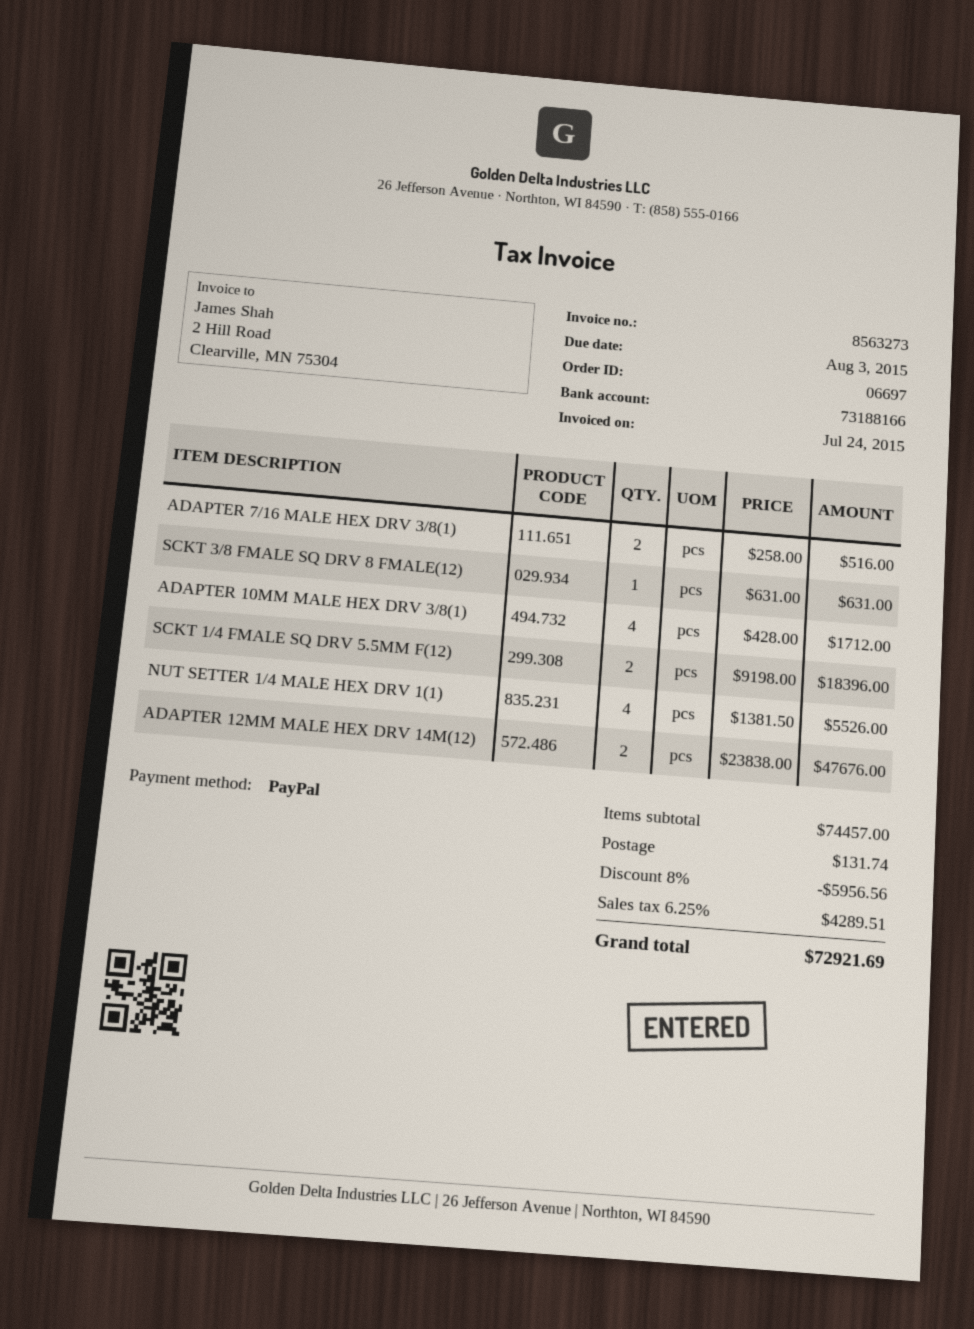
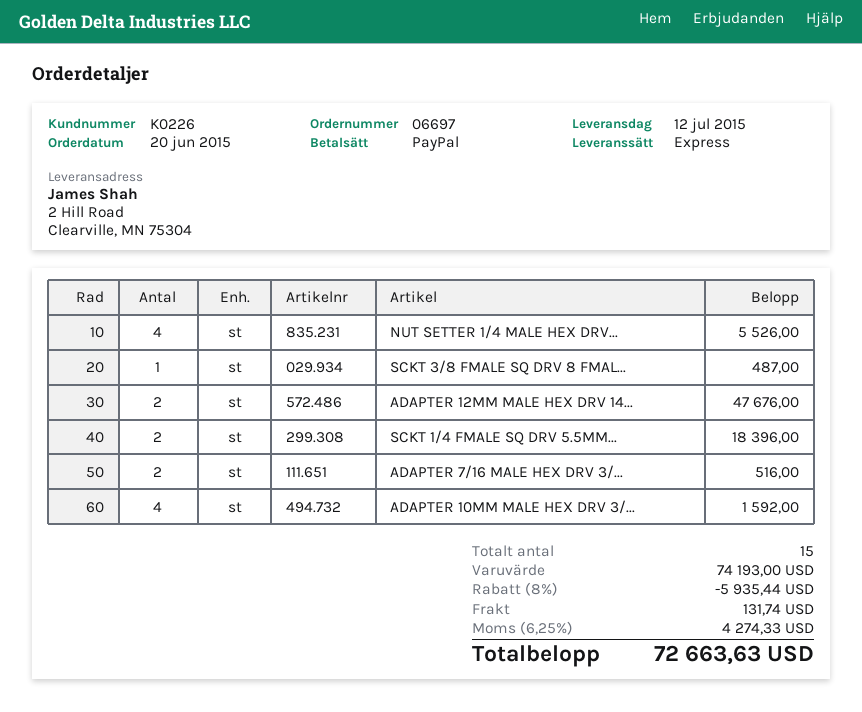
SCKT 3/8 FMALE SQ DRV 8 FMALE(12): 1 for 631.00 -> 1 for 487.00
ADAPTER 10MM MALE HEX DRV 3/8(1): 4 for 1712.00 -> 4 for 1592.00
subtotal: 74457.00 -> 74193.00
discount: 8% = 5956.56 -> 8% = 5935.44
tax: 6.25% = 4289.51 -> 6.25% = 4274.33
total: 72921.69 -> 72663.63

